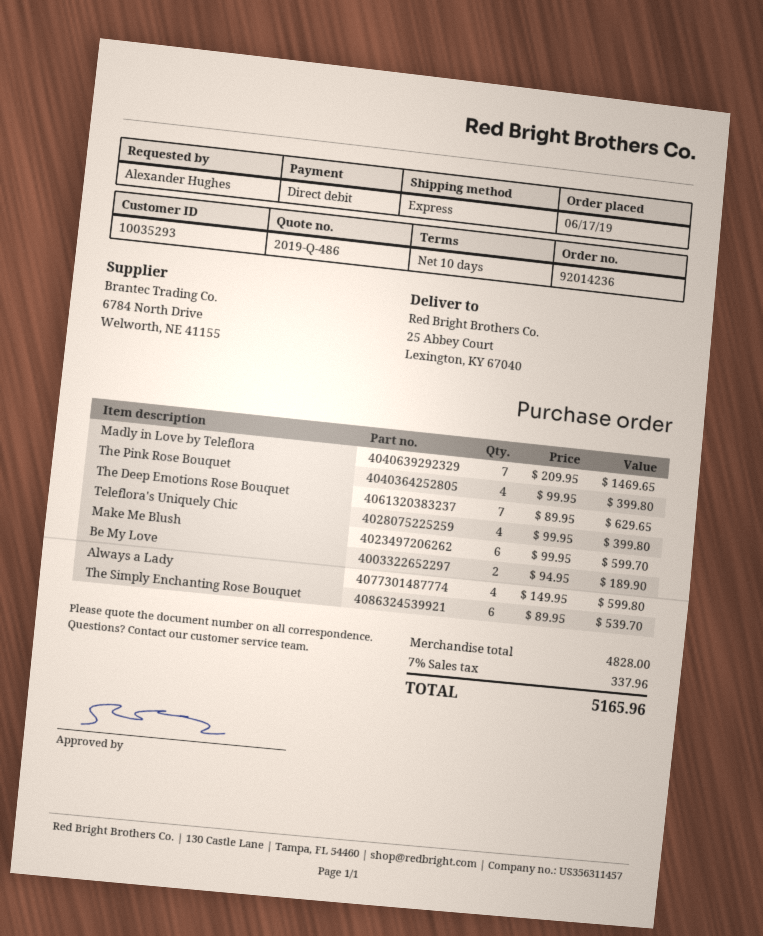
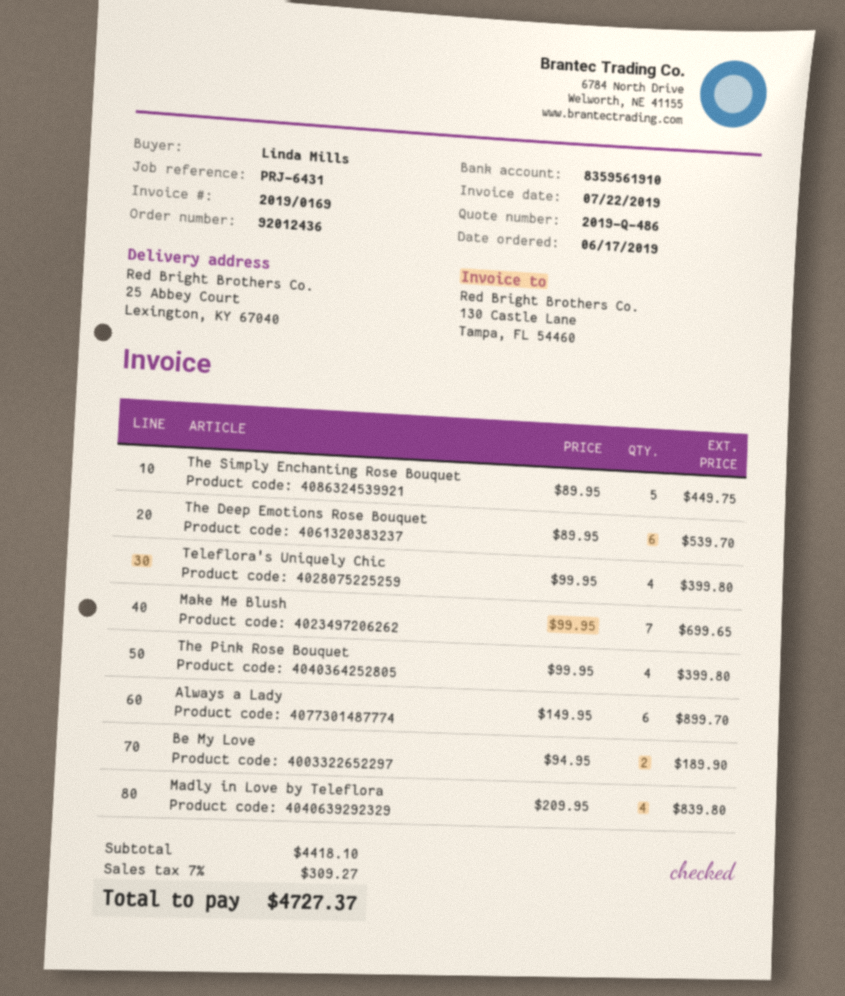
order number: 92014236 -> 92012436
ordered by: Alexander Hughes -> Linda Mills
Madly in Love by Teleflora: 7 x 209.95 = 1469.65 -> 4 x 209.95 = 839.80
The Deep Emotions Rose Bouquet: 7 x 89.95 = 629.65 -> 6 x 89.95 = 539.70
Make Me Blush: 6 x 99.95 = 599.70 -> 7 x 99.95 = 699.65
Always a Lady: 4 x 149.95 = 599.80 -> 6 x 149.95 = 899.70
The Simply Enchanting Rose Bouquet: 6 x 89.95 = 539.70 -> 5 x 89.95 = 449.75
subtotal: 4828.00 -> 4418.10
tax: 7% = 337.96 -> 7% = 309.27
total: 5165.96 -> 4727.37

